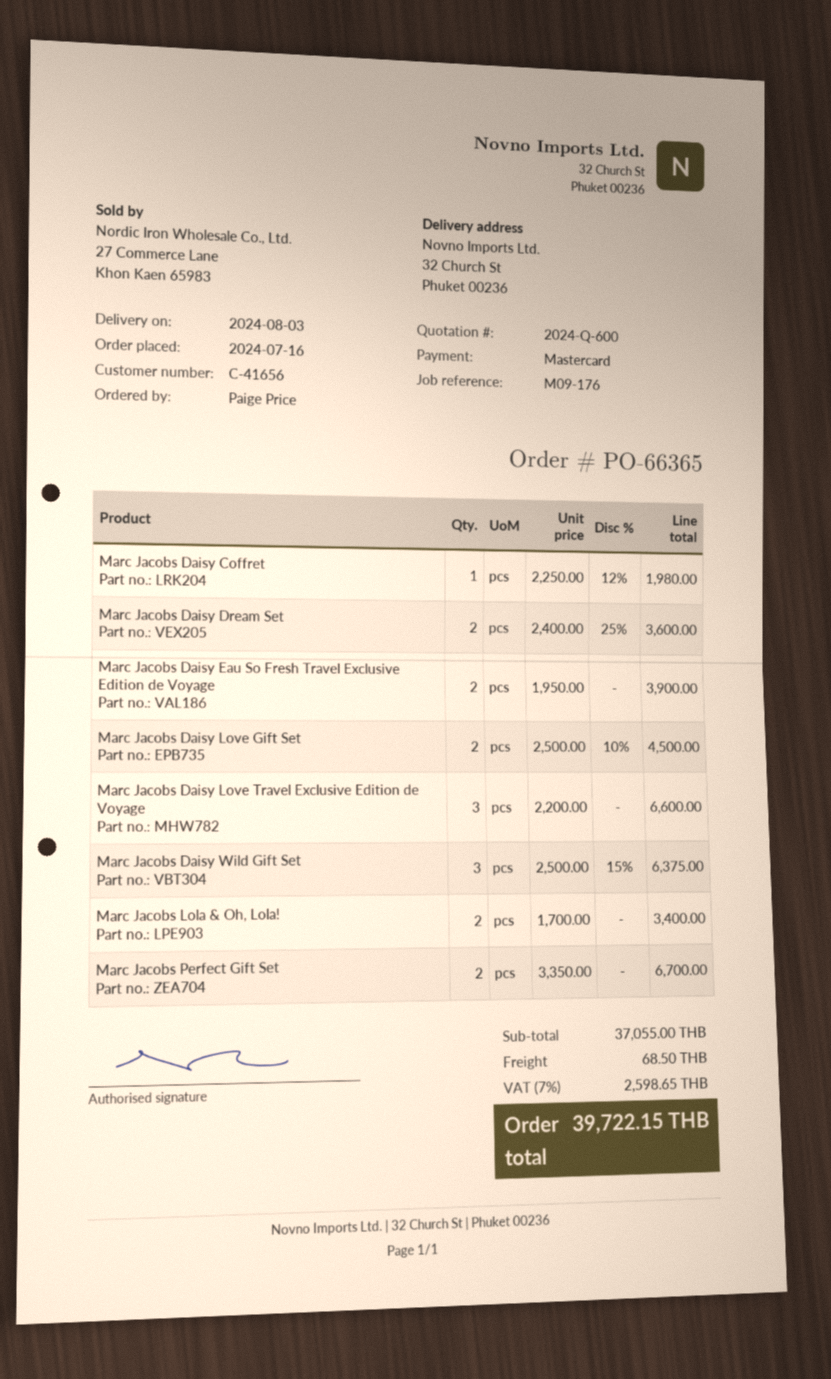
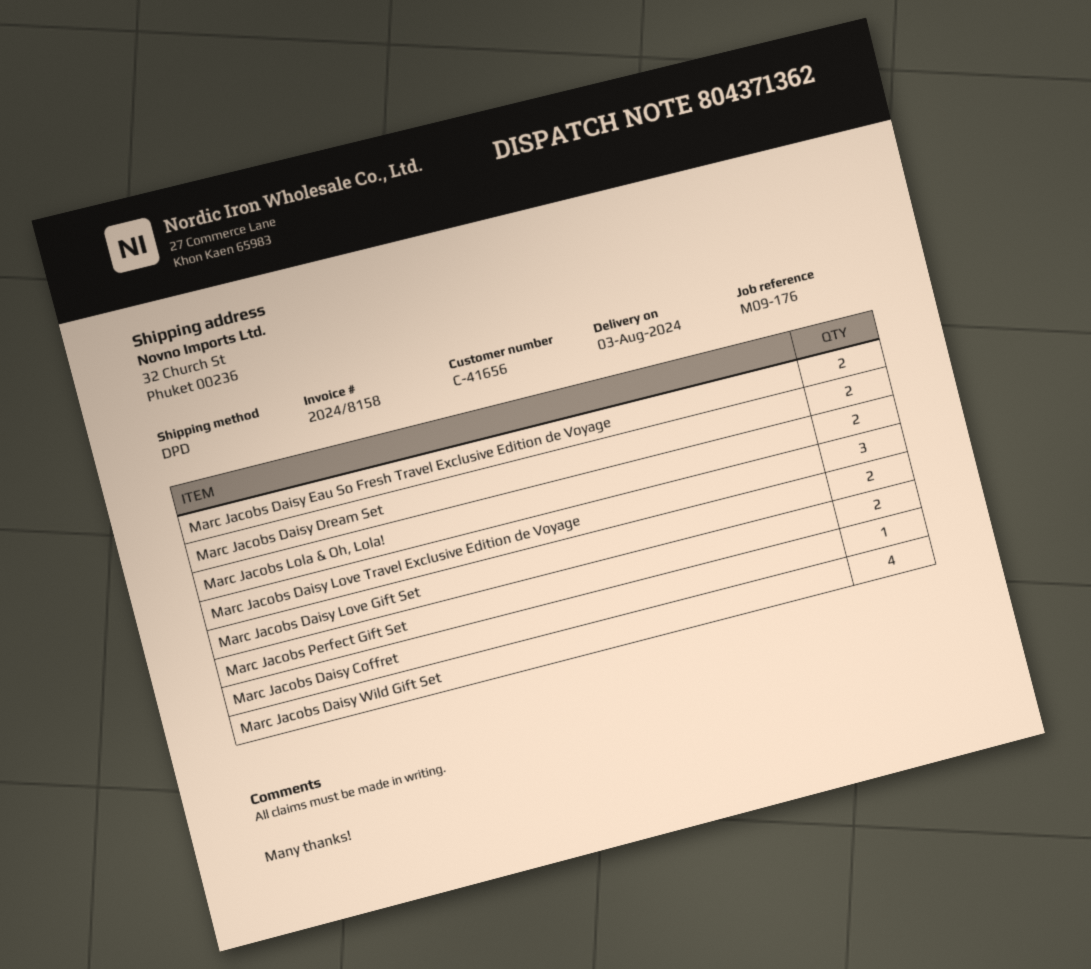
Marc Jacobs Daisy Wild Gift Set: 3 -> 4

